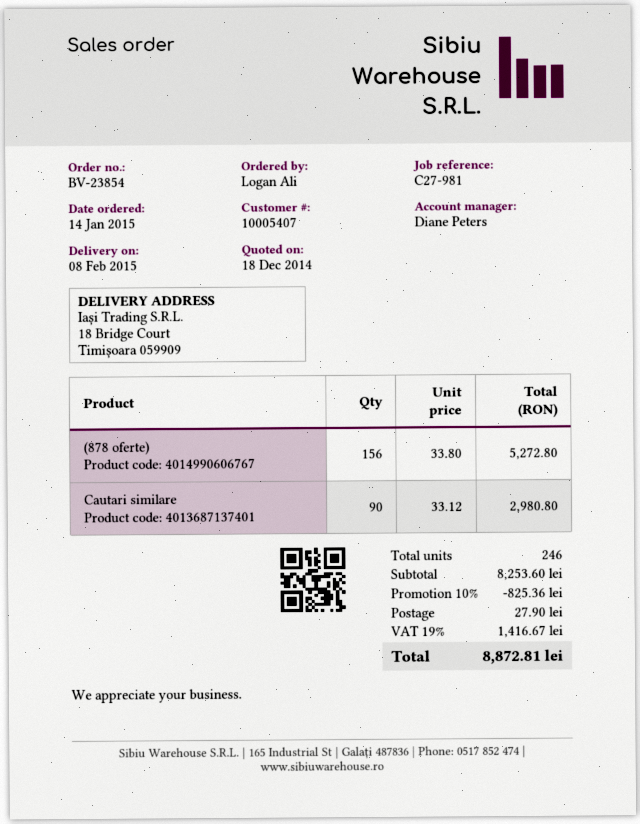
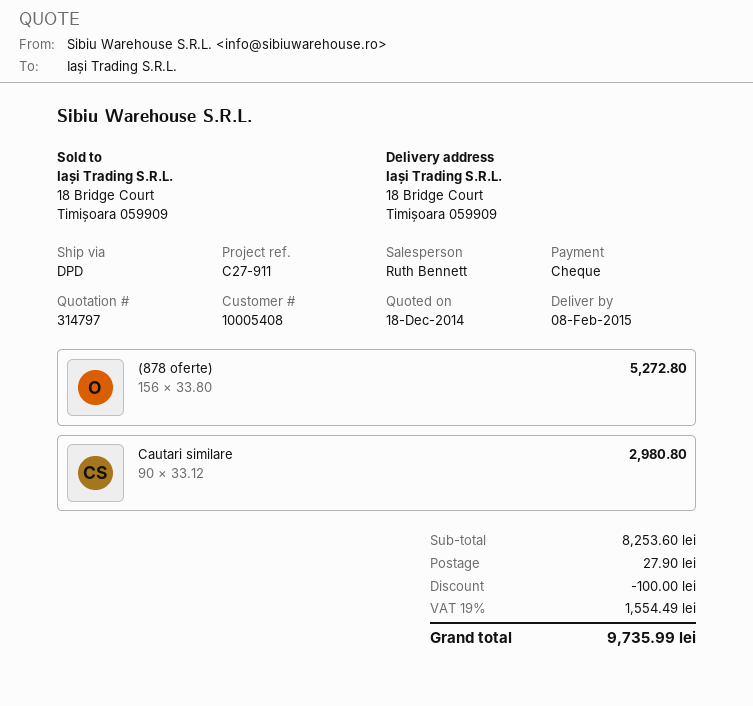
customer number: 10005407 -> 10005408
reference: C27-981 -> C27-911
sales rep: Diane Peters -> Ruth Bennett
discount: 825.36 -> 100.00
tax: 19% = 1416.67 -> 19% = 1554.49
total: 8872.81 -> 9735.99

